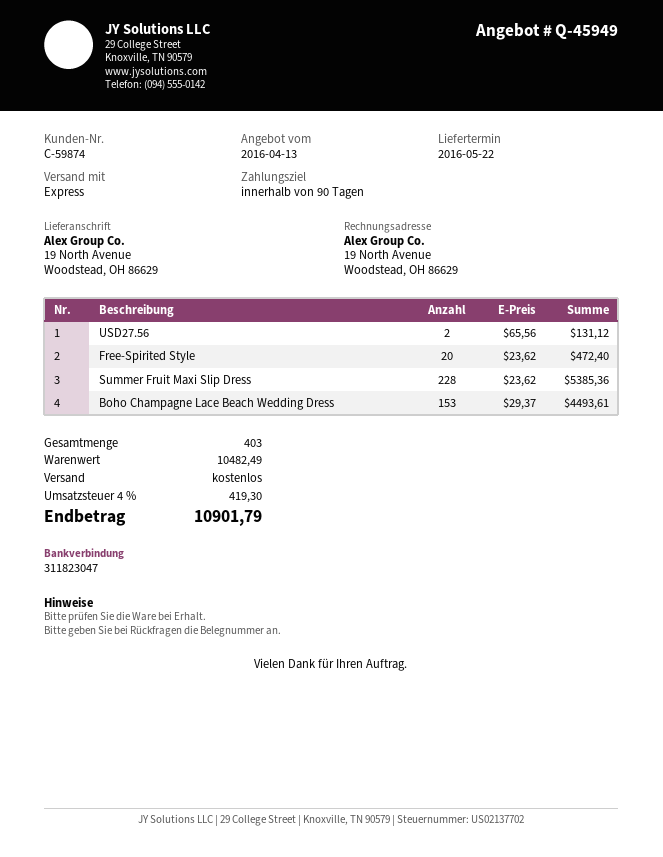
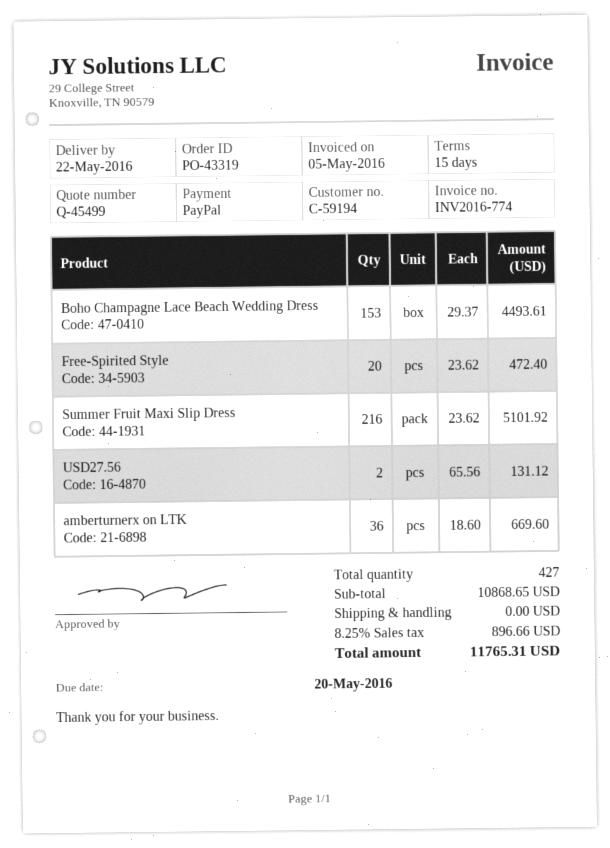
quote number: Q-45949 -> Q-45499
payment terms: 90 days -> 15 days
customer number: C-59874 -> C-59194
Summer Fruit Maxi Slip Dress: 228 x 23.62 = 5385.36 -> 216 x 23.62 = 5101.92
amberturnerx on LTK: none -> 36 x 18.60 = 669.60
total quantity: 403 -> 427
subtotal: 10482.49 -> 10868.65
tax: 4% = 419.30 -> 8.25% = 896.66
total: 10901.79 -> 11765.31

